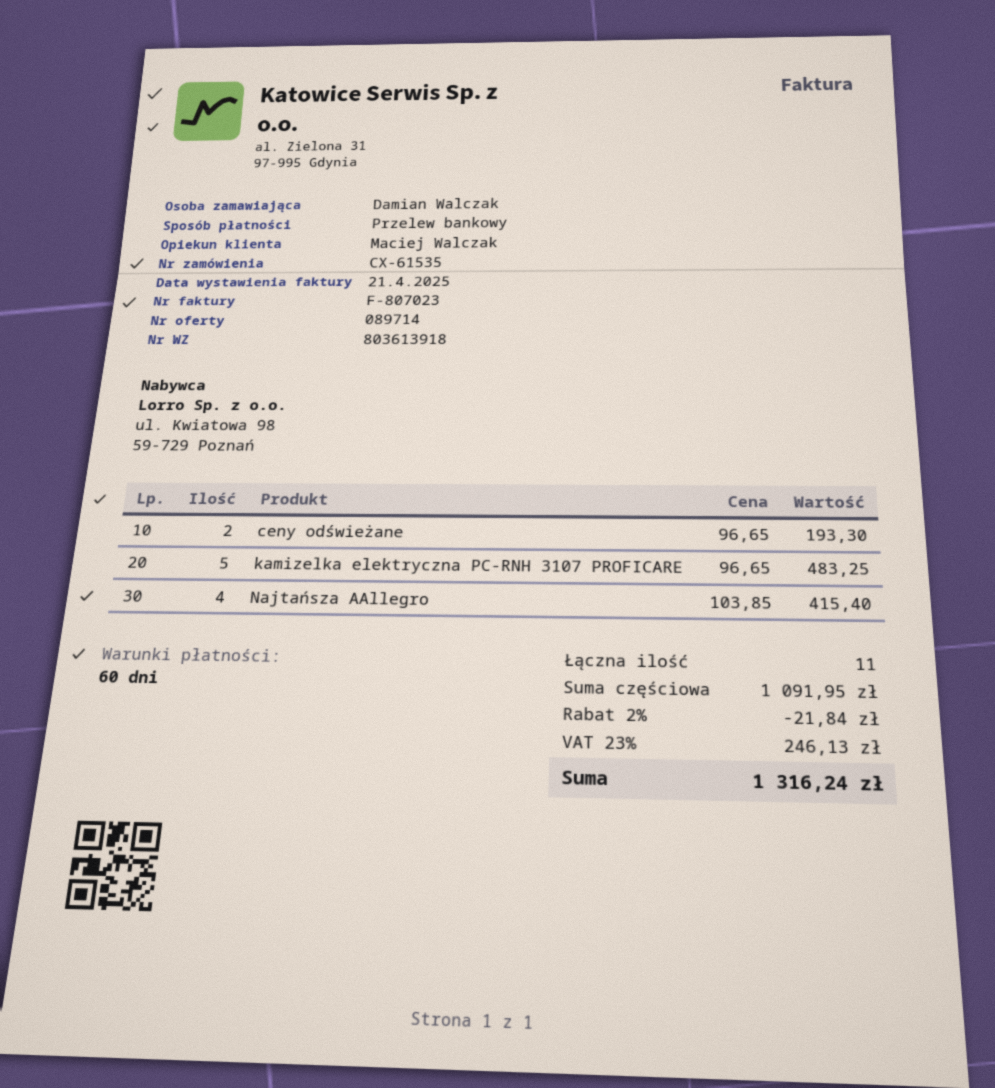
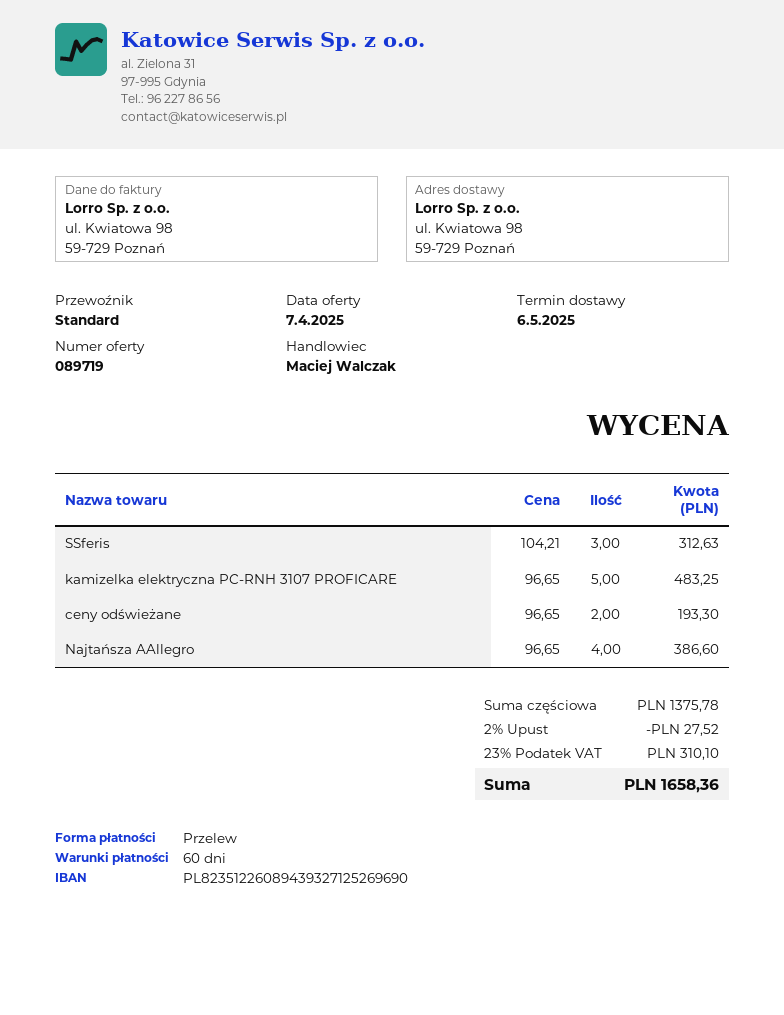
quote number: 089714 -> 089719
Najtańsza AAllegro: 4 x 103.85 = 415.40 -> 4 x 96.65 = 386.60
SSferis: none -> 3 x 104.21 = 312.63
subtotal: 1091.95 -> 1375.78
discount: 2% = 21.84 -> 2% = 27.52
tax: 23% = 246.13 -> 23% = 310.10
total: 1316.24 -> 1658.36

